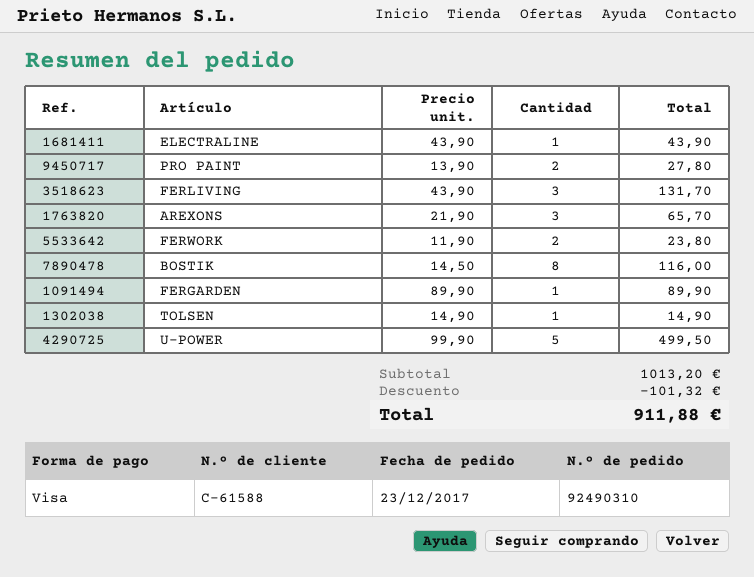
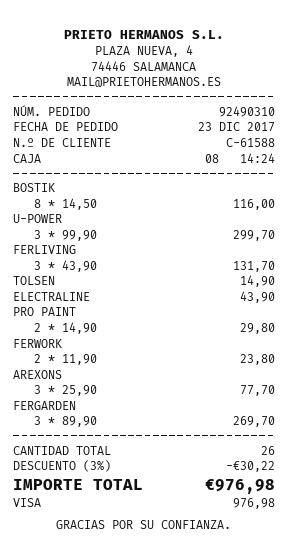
PRO PAINT: 2 x 13.90 = 27.80 -> 2 x 14.90 = 29.80
AREXONS: 3 x 21.90 = 65.70 -> 3 x 25.90 = 77.70
FERGARDEN: 1 x 89.90 = 89.90 -> 3 x 89.90 = 269.70
U-POWER: 5 x 99.90 = 499.50 -> 3 x 99.90 = 299.70
discount: 101.32 -> 30.22
total: 911.88 -> 976.98

